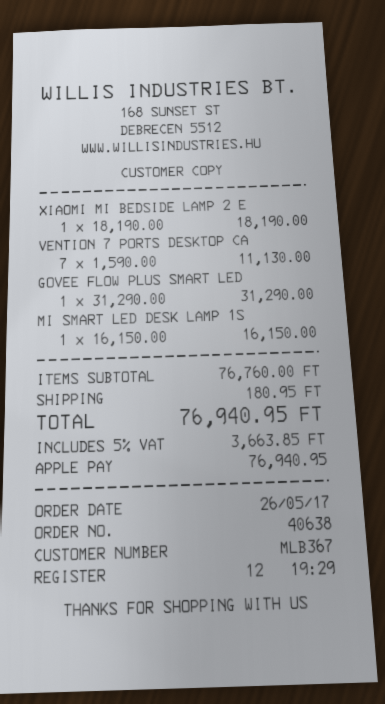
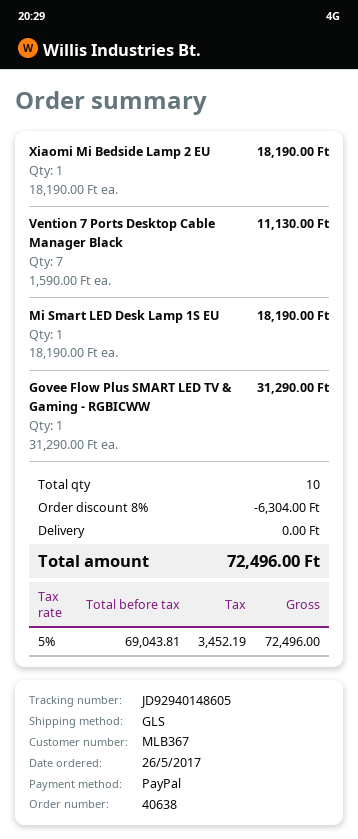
payment method: Apple Pay -> PayPal
MI SMART LED DESK LAMP 1S: 1 x 16150.00 = 16150.00 -> 1 x 18190.00 = 18190.00
discount: none -> 8% = 6304.00
shipping: 180.95 -> 0.00
tax: 5% = 3663.85 -> 5% = 3452.19
total: 76940.95 -> 72496.00

